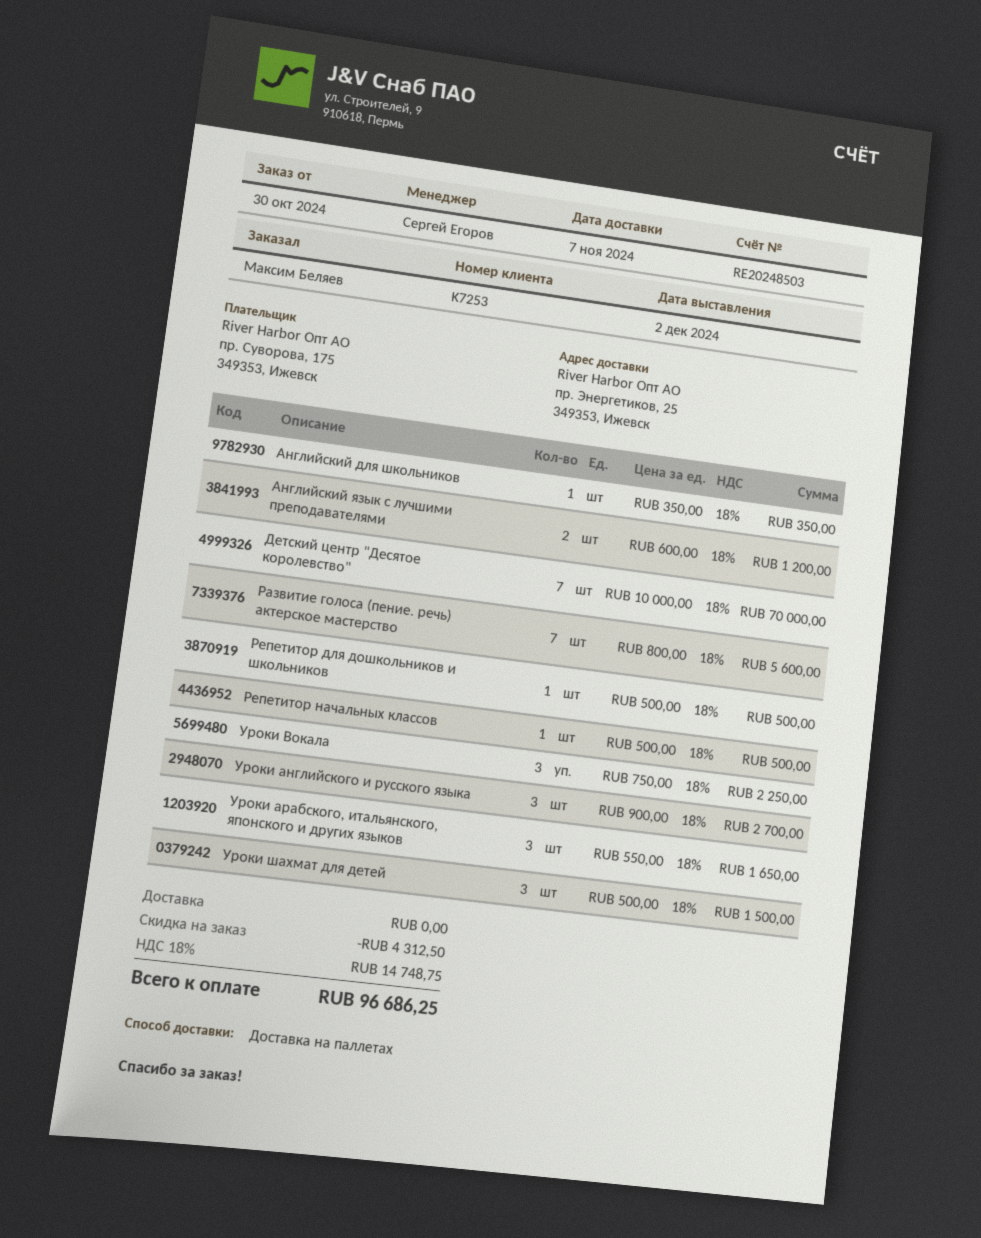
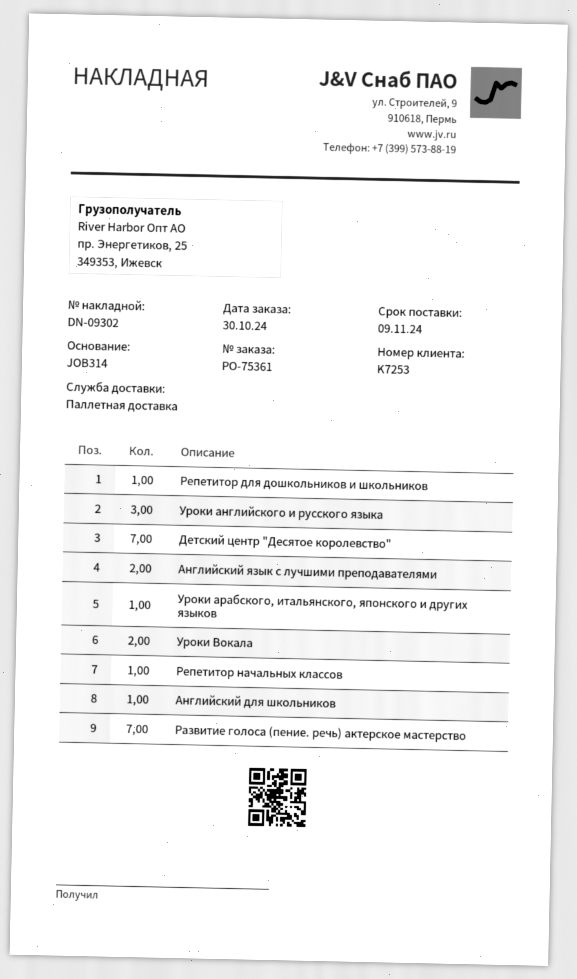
delivery date: 2024-11-07 -> 2024-11-09
Уроки Вокала: 3 -> 2
Уроки арабского, итальянского, японского и других языков: 3 -> 1
Уроки шахмат для детей: 3 -> none

